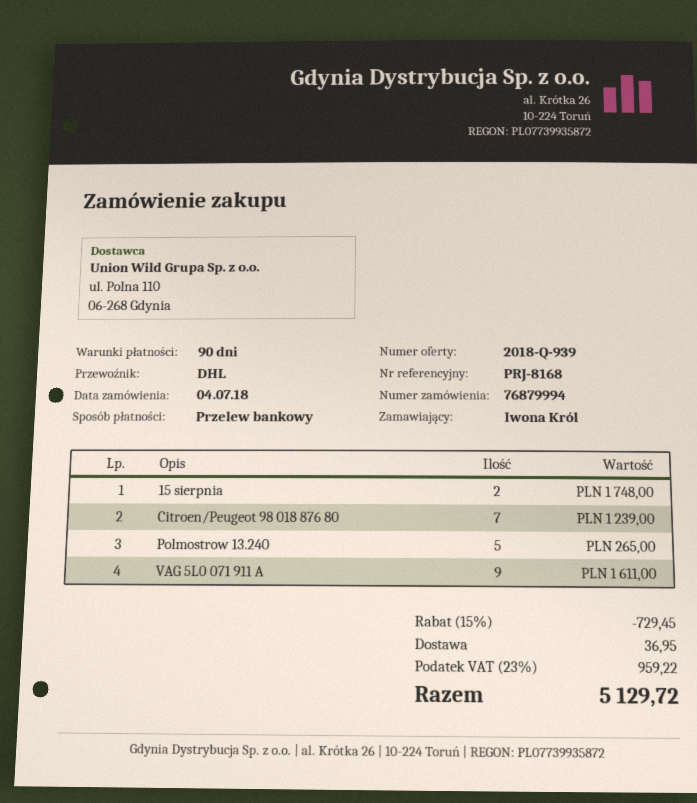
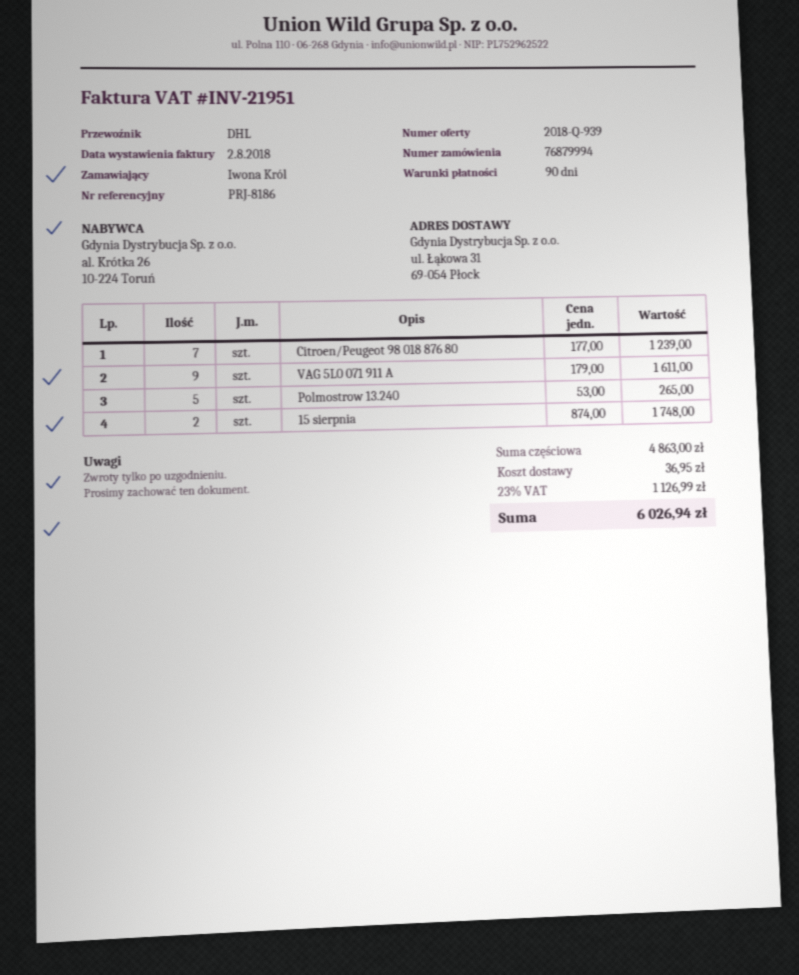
reference: PRJ-8168 -> PRJ-8186
discount: 15% = 729.45 -> none
tax: 23% = 959.22 -> 23% = 1126.99
total: 5129.72 -> 6026.94

